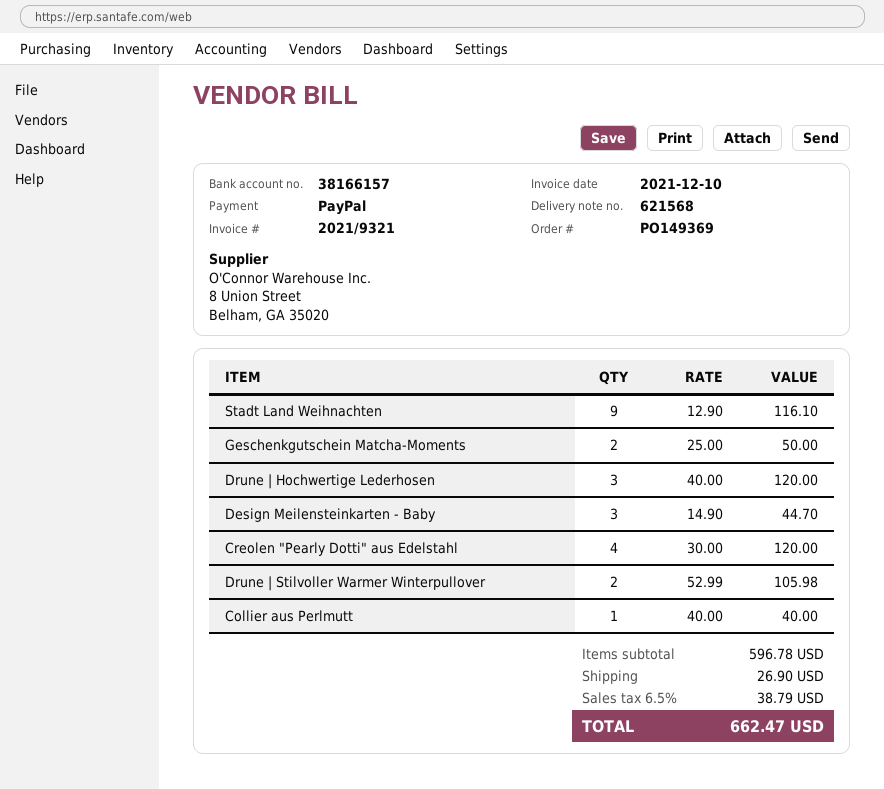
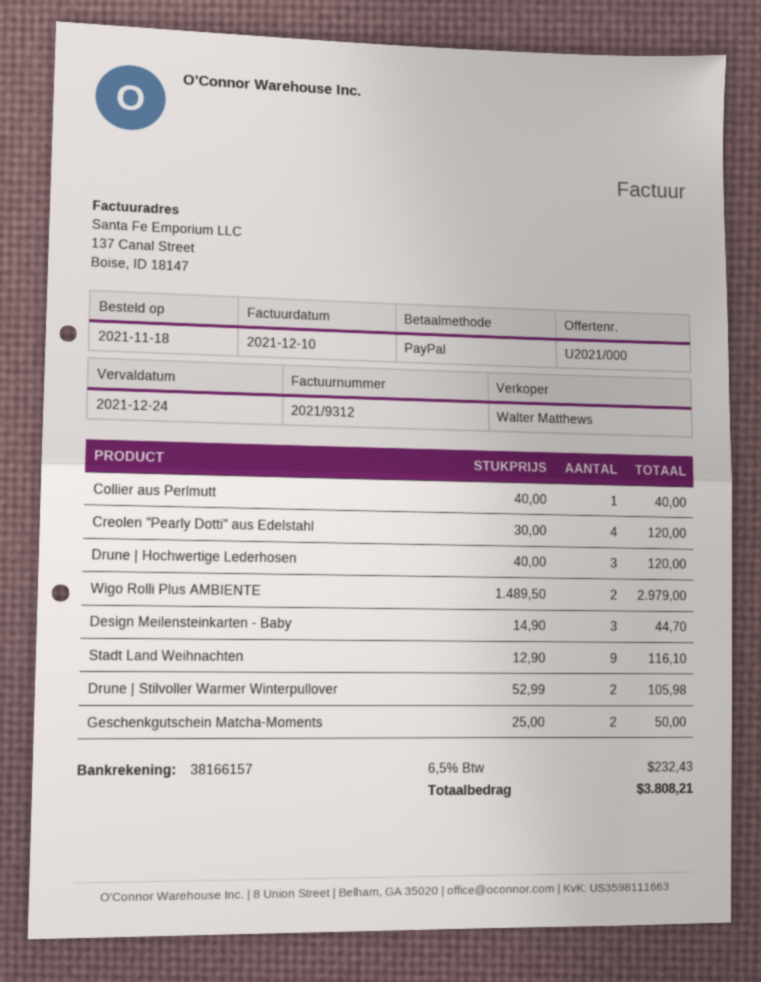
invoice number: 2021/9321 -> 2021/9312
Wigo Rolli Plus AMBIENTE: none -> 2 x 1489.50 = 2979.00
shipping: 26.90 -> none
tax: 6.5% = 38.79 -> 6.5% = 232.43
total: 662.47 -> 3808.21

